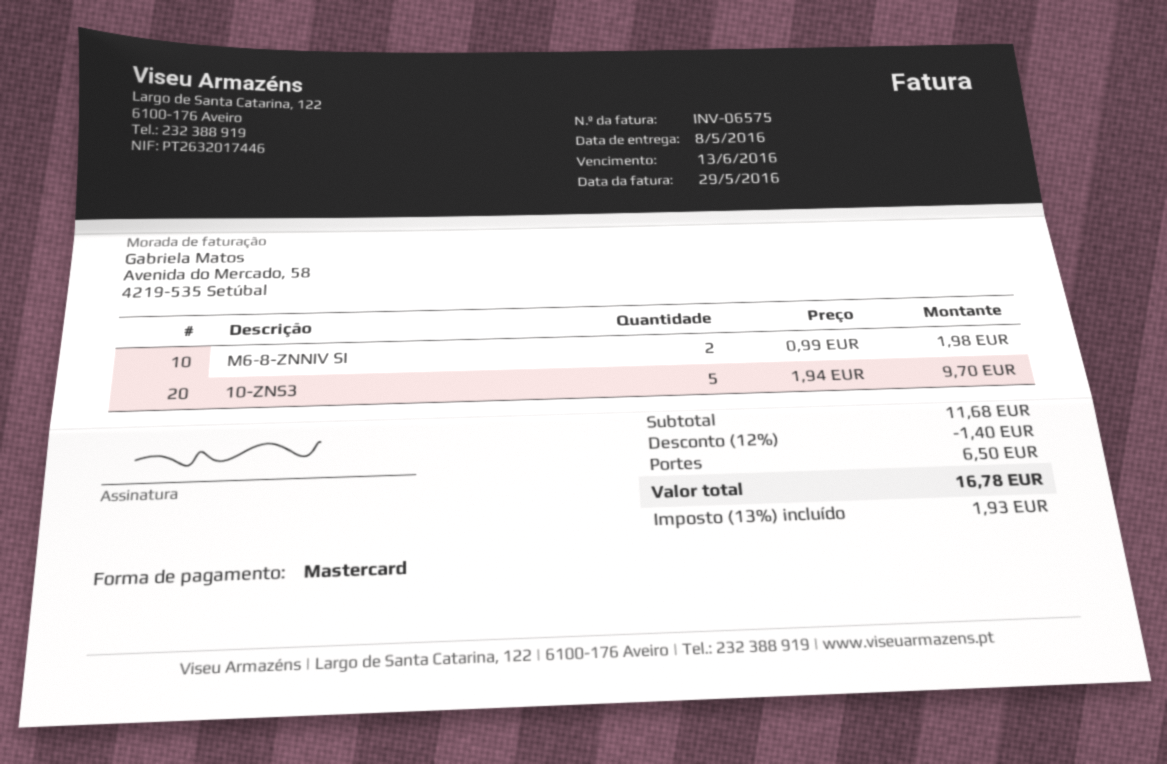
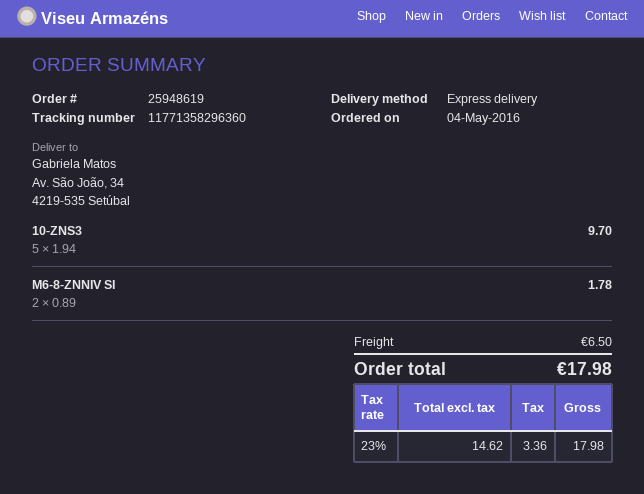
M6-8-ZNNIV SI: 2 x 0.99 = 1.98 -> 2 x 0.89 = 1.78
discount: 12% = 1.40 -> none
tax: 13% = 1.93 -> 23% = 3.36
total: 16.78 -> 17.98

